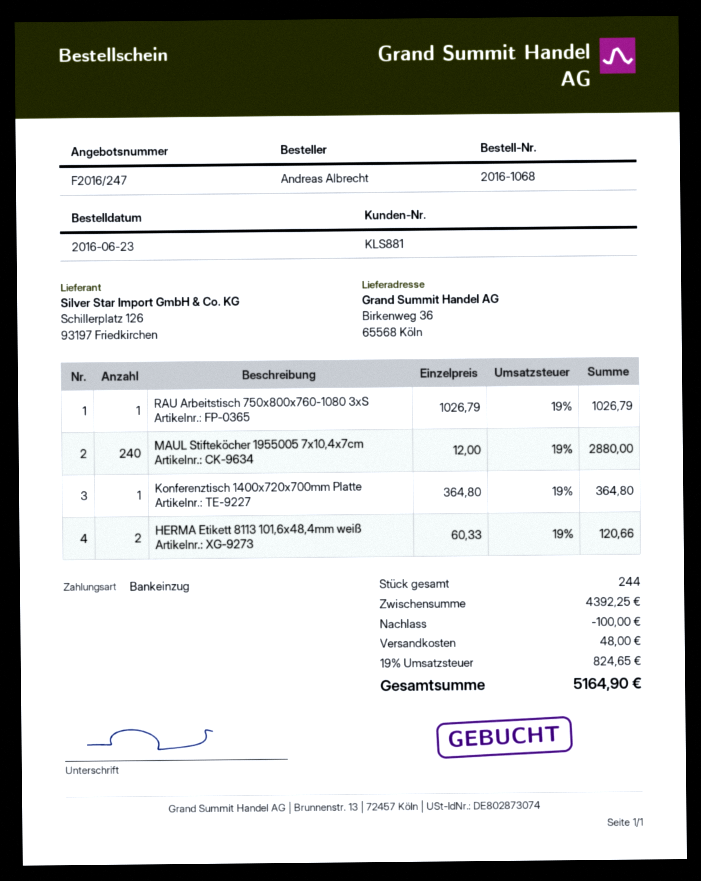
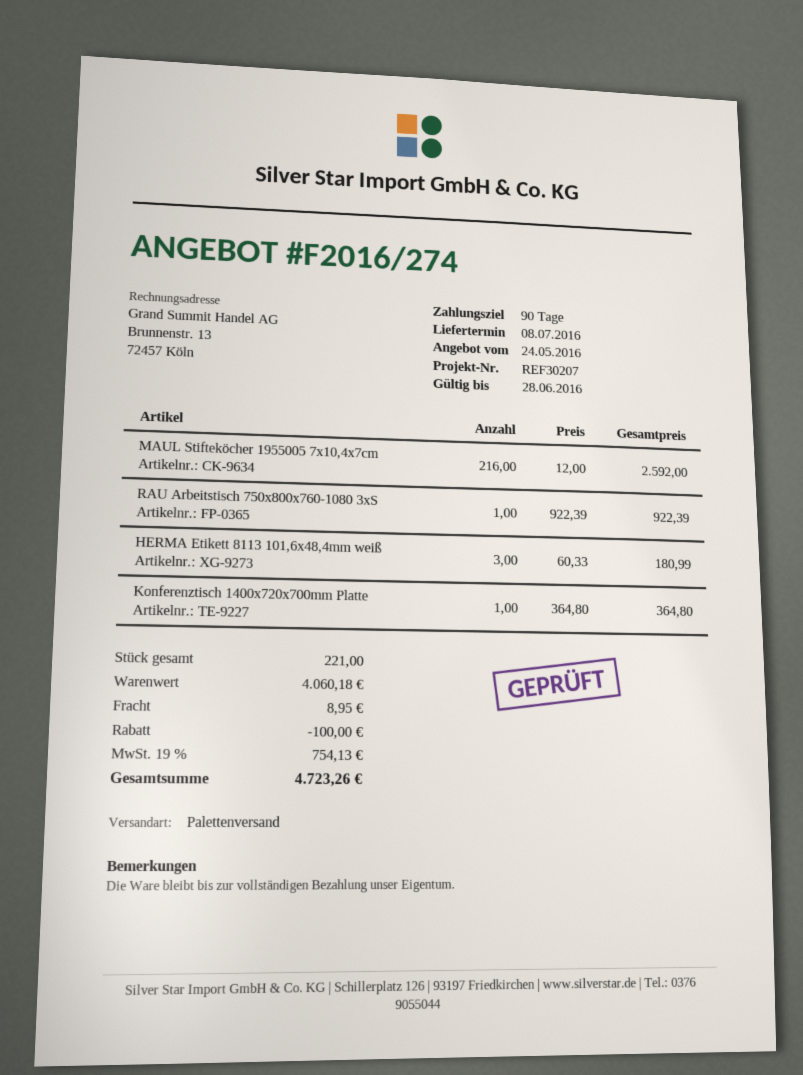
quote number: F2016/247 -> F2016/274
RAU Arbeitstisch 750x800x760-1080 3xS: 1 x 1026.79 = 1026.79 -> 1 x 922.39 = 922.39
MAUL Stifteköcher 1955005 7x10,4x7cm: 240 x 12.00 = 2880.00 -> 216 x 12.00 = 2592.00
HERMA Etikett 8113 101,6x48,4mm weiß: 2 x 60.33 = 120.66 -> 3 x 60.33 = 180.99
total quantity: 244 -> 221
subtotal: 4392.25 -> 4060.18
shipping: 48.00 -> 8.95
tax: 19% = 824.65 -> 19% = 754.13
total: 5164.90 -> 4723.26

